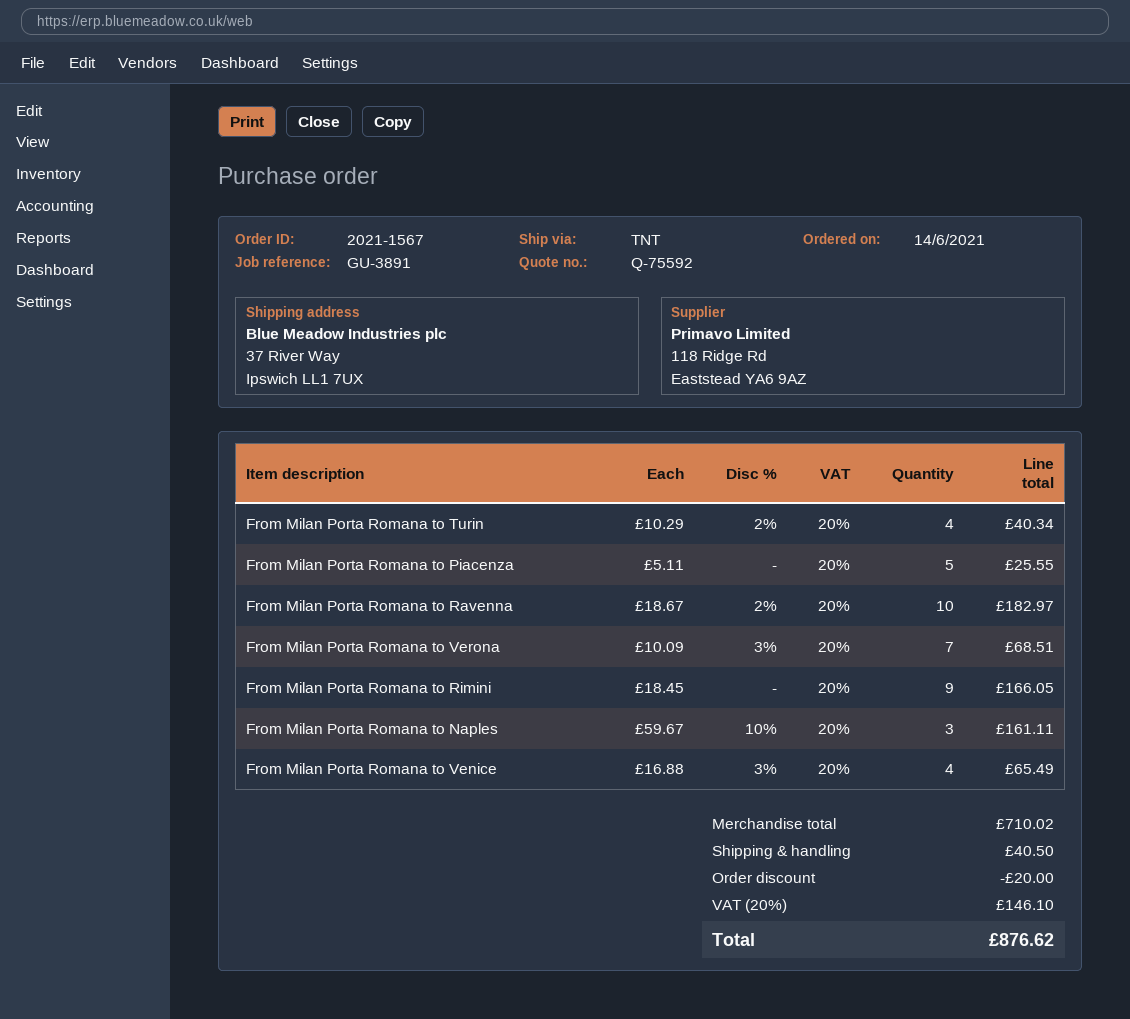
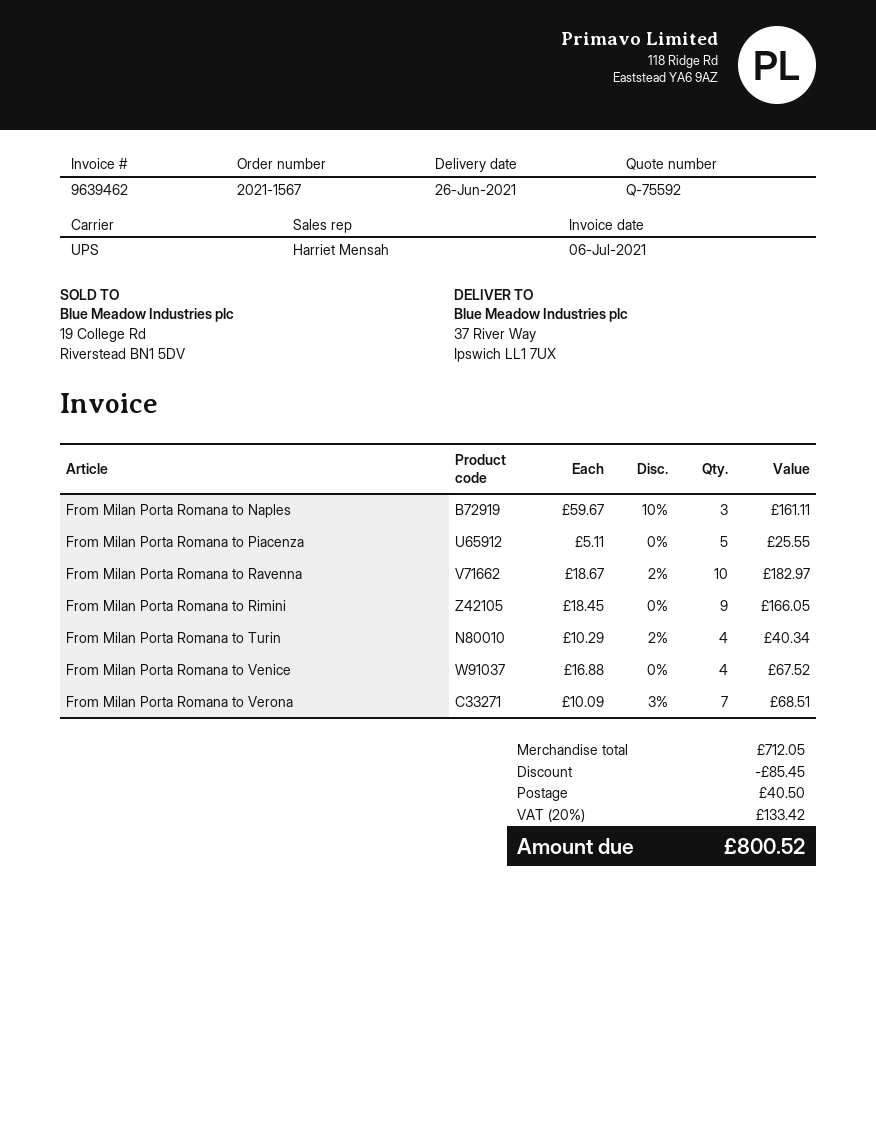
shipping method: TNT -> UPS
From Milan Porta Romana to Venice: 4 x 16.88 - 3% = 65.49 -> 4 x 16.88 = 67.52
subtotal: 710.02 -> 712.05
discount: 20.00 -> 85.45
tax: 20% = 146.10 -> 20% = 133.42
total: 876.62 -> 800.52

